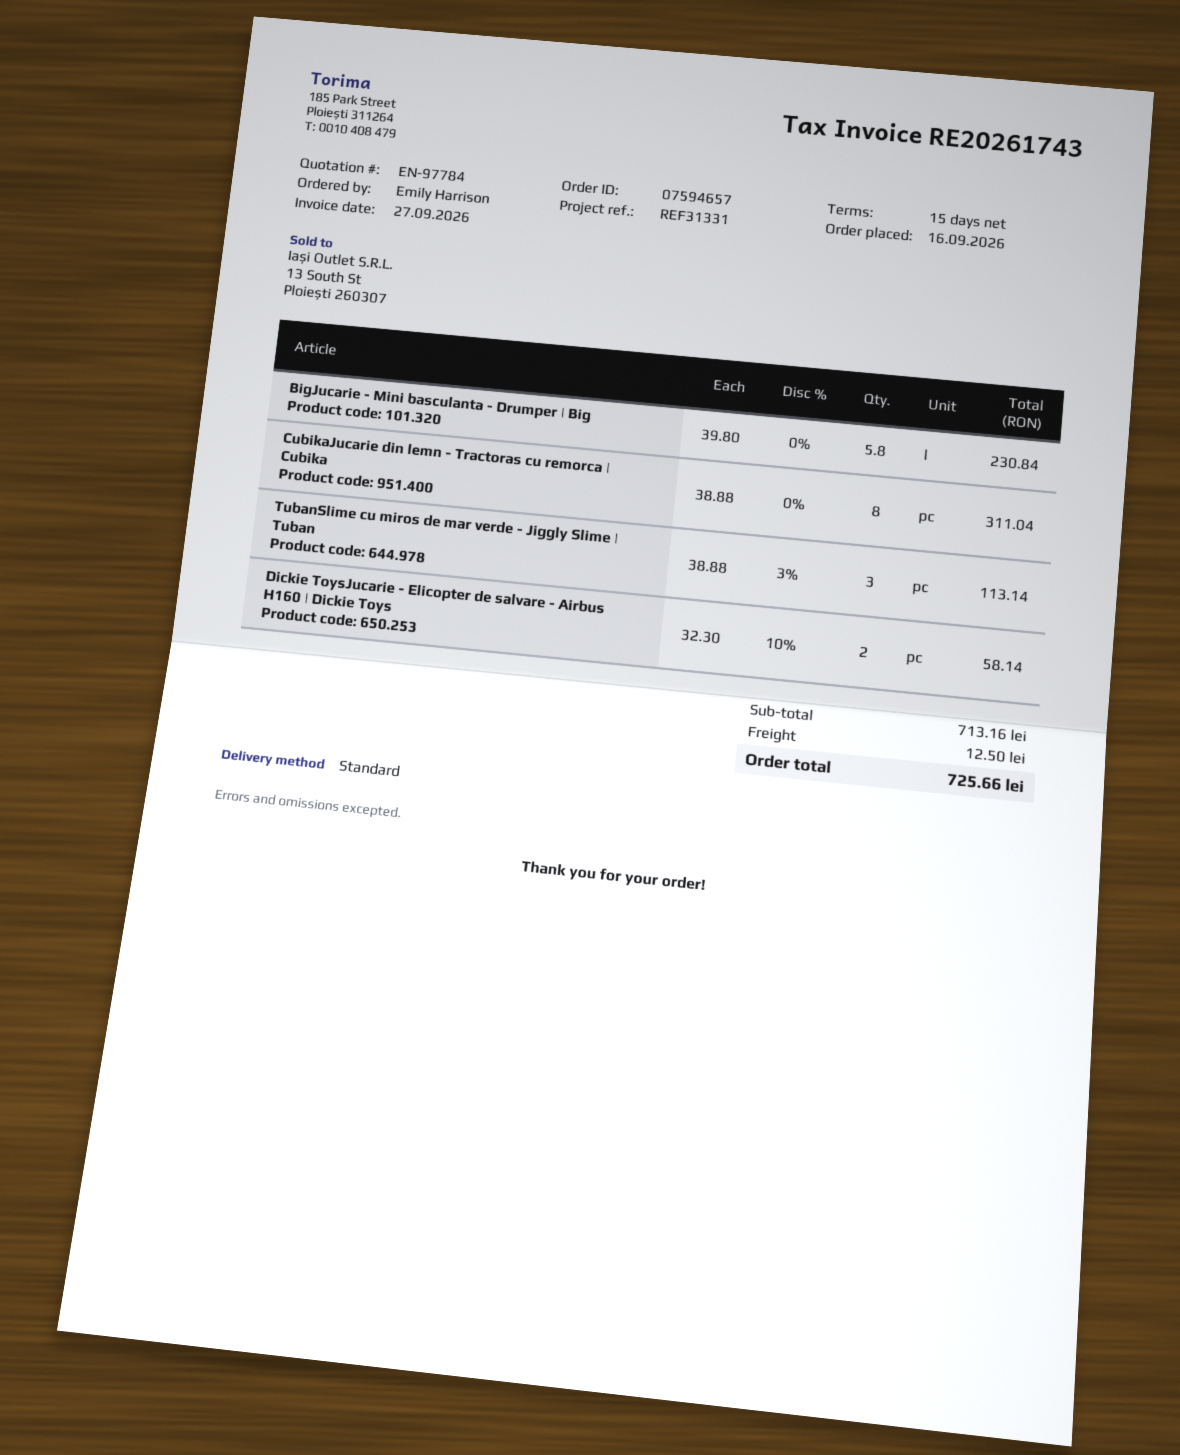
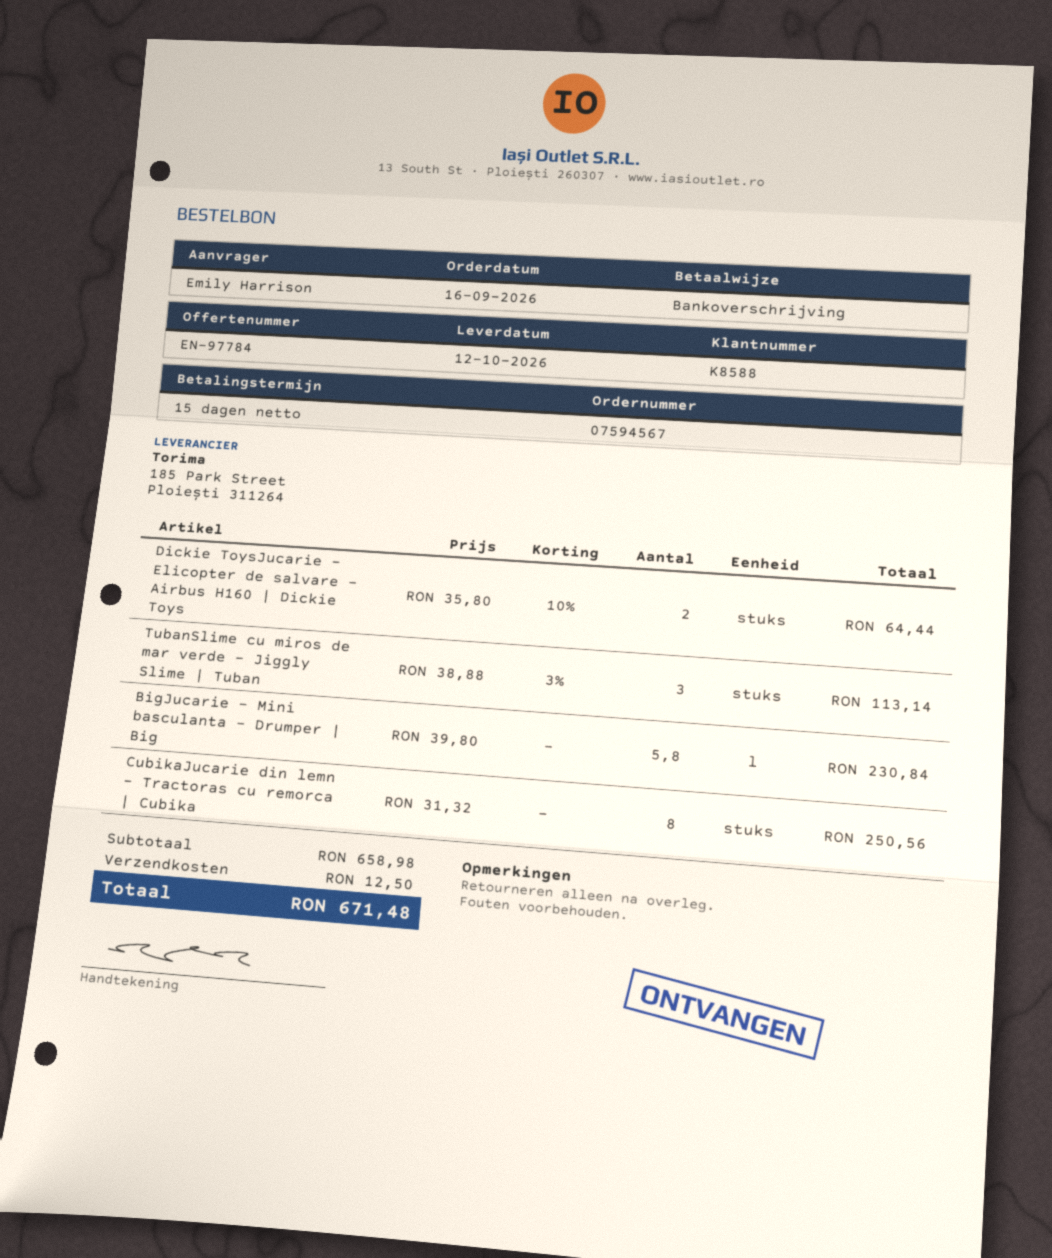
order number: 07594657 -> 07594567
CubikaJucarie din lemn - Tractoras cu remorca | Cubika: 8 x 38.88 = 311.04 -> 8 x 31.32 = 250.56
Dickie ToysJucarie - Elicopter de salvare - Airbus H160 | Dickie Toys: 2 x 32.30 - 10% = 58.14 -> 2 x 35.80 - 10% = 64.44
subtotal: 713.16 -> 658.98
total: 725.66 -> 671.48

